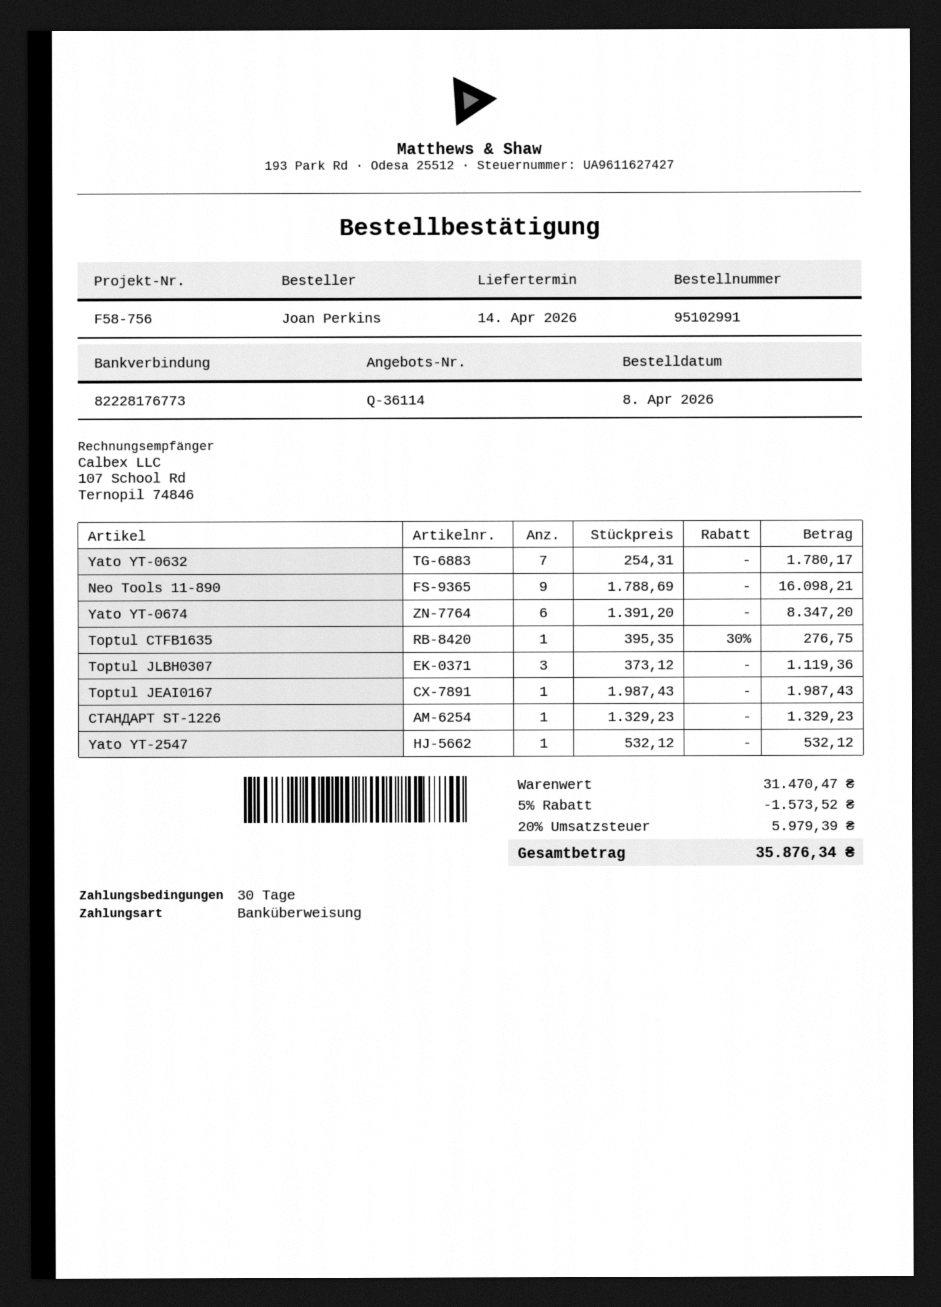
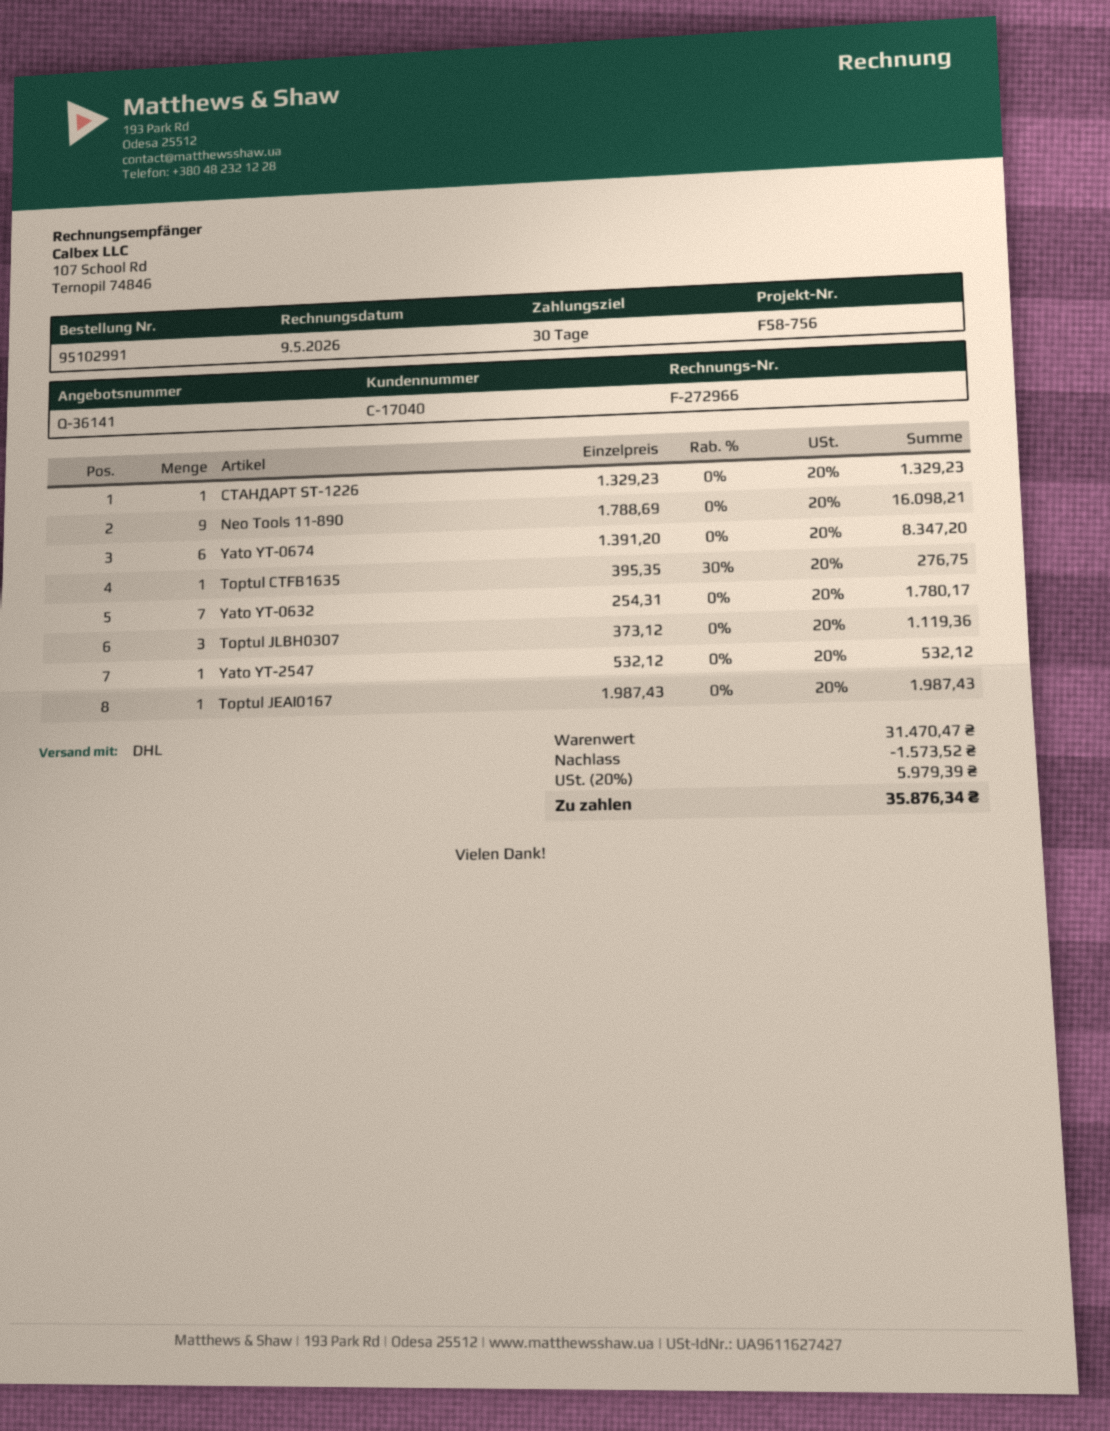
quote number: Q-36114 -> Q-36141

